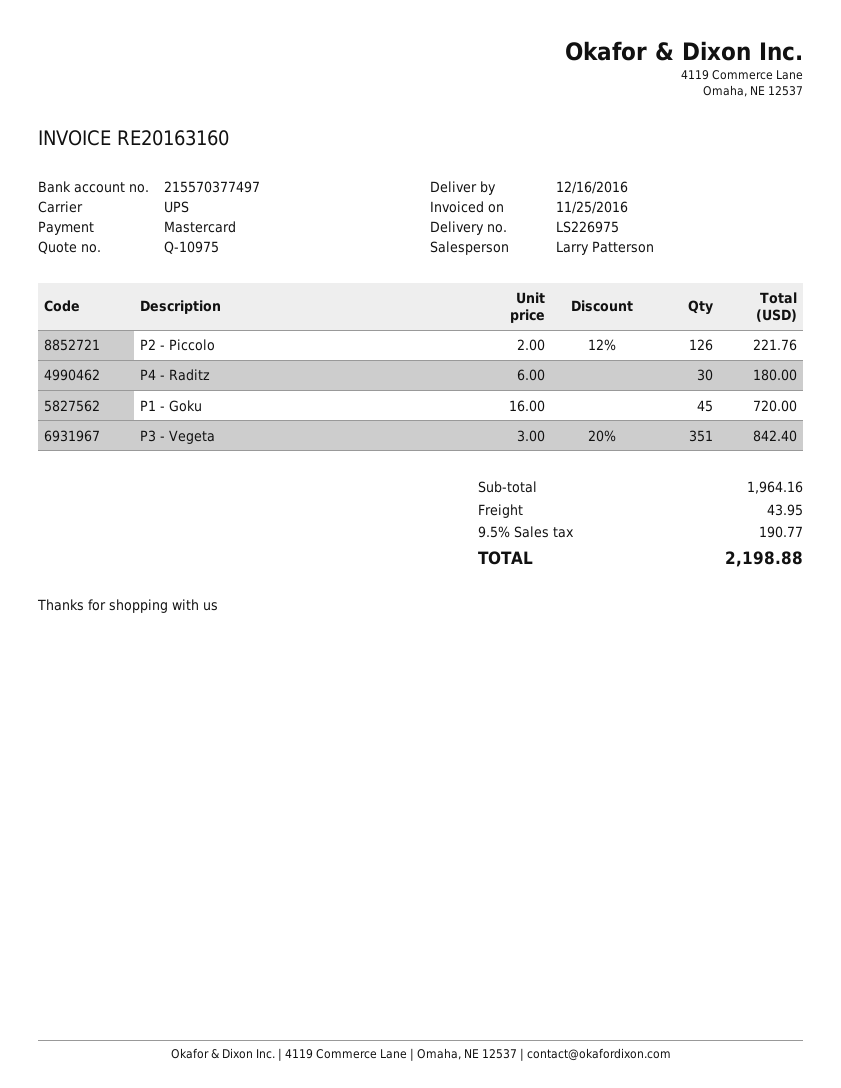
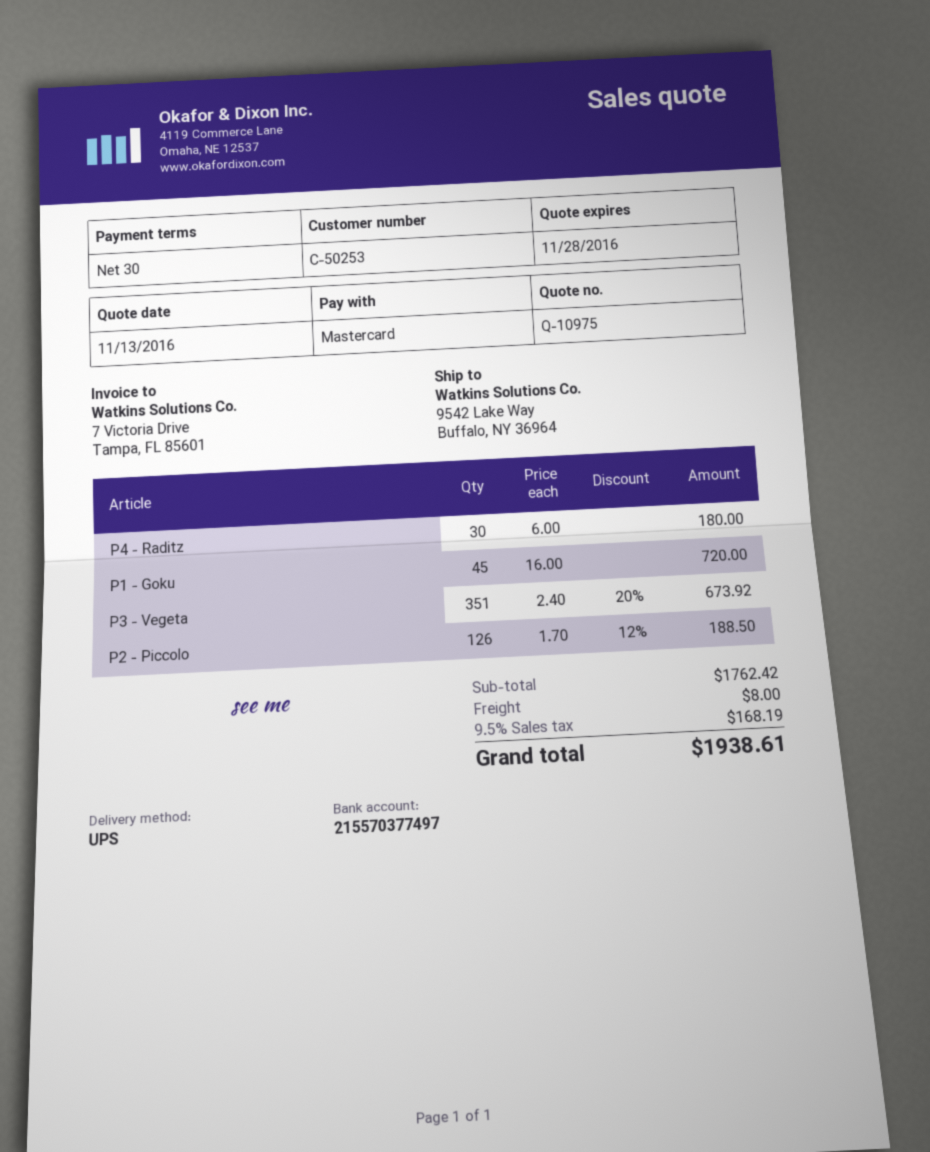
P2 - Piccolo: 126 x 2.00 - 12% = 221.76 -> 126 x 1.70 - 12% = 188.50
P3 - Vegeta: 351 x 3.00 - 20% = 842.40 -> 351 x 2.40 - 20% = 673.92
subtotal: 1964.16 -> 1762.42
shipping: 43.95 -> 8.00
tax: 9.5% = 190.77 -> 9.5% = 168.19
total: 2198.88 -> 1938.61

